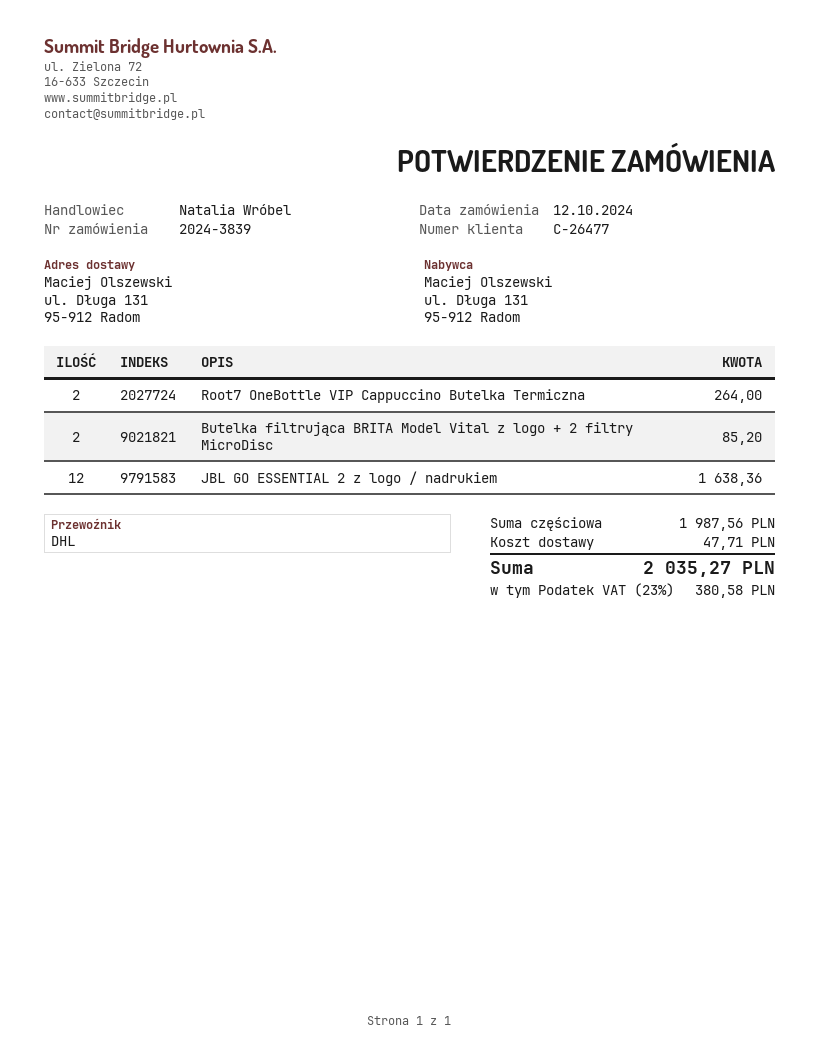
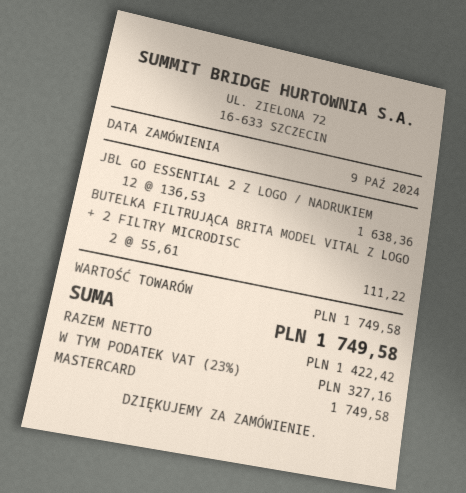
order date: 2024-10-12 -> 2024-10-09
Root7 OneBottle VIP Cappuccino Butelka Termiczna: 2 for 264.00 -> none
Butelka filtrująca BRITA Model Vital z logo + 2 filtry MicroDisc: 2 for 85.20 -> 2 for 111.22
subtotal: 1987.56 -> 1749.58
shipping: 47.71 -> none
tax: 23% = 380.58 -> 23% = 327.16
total: 2035.27 -> 1749.58

